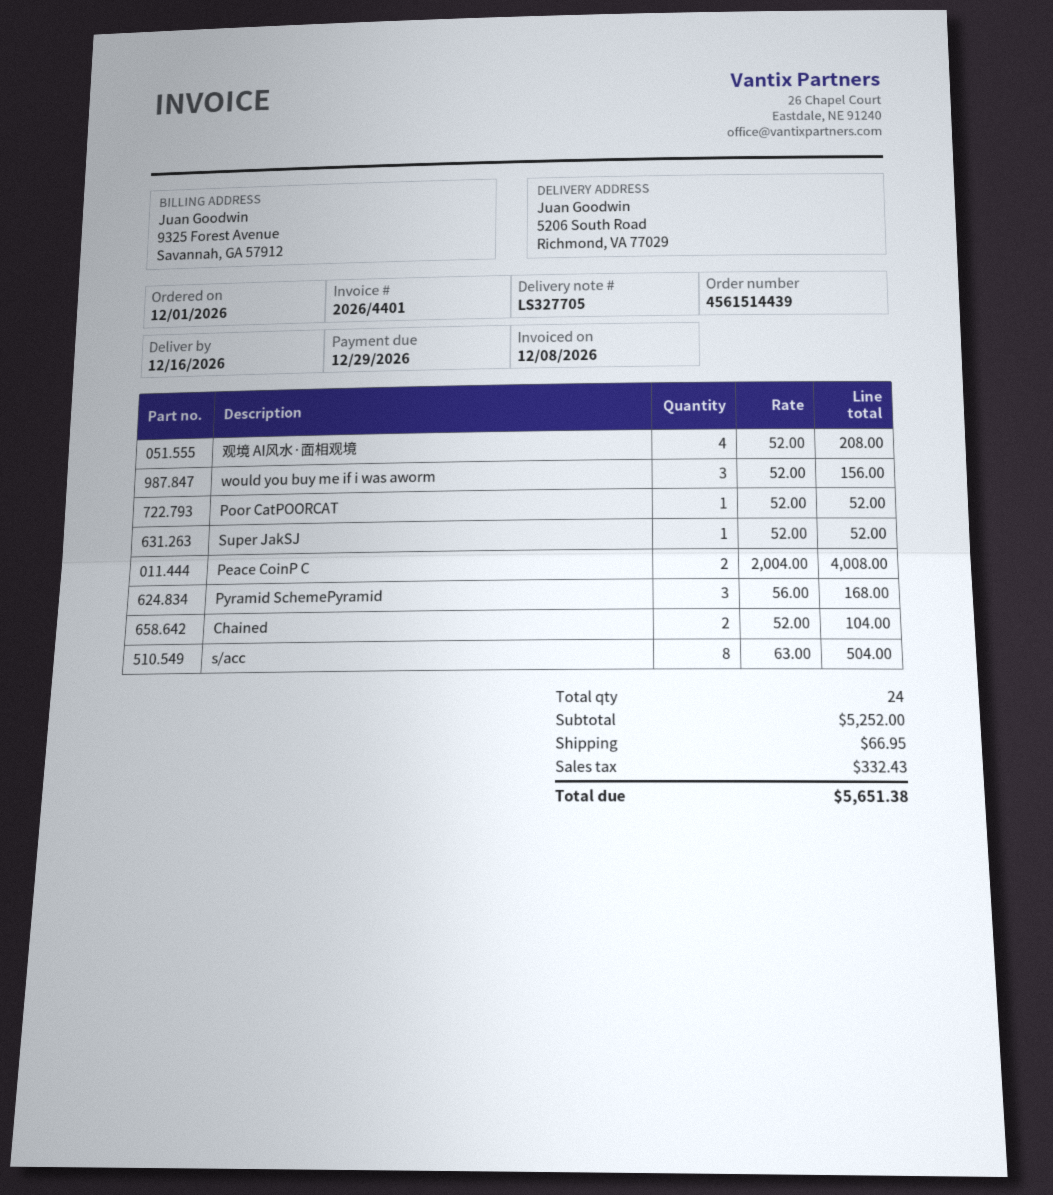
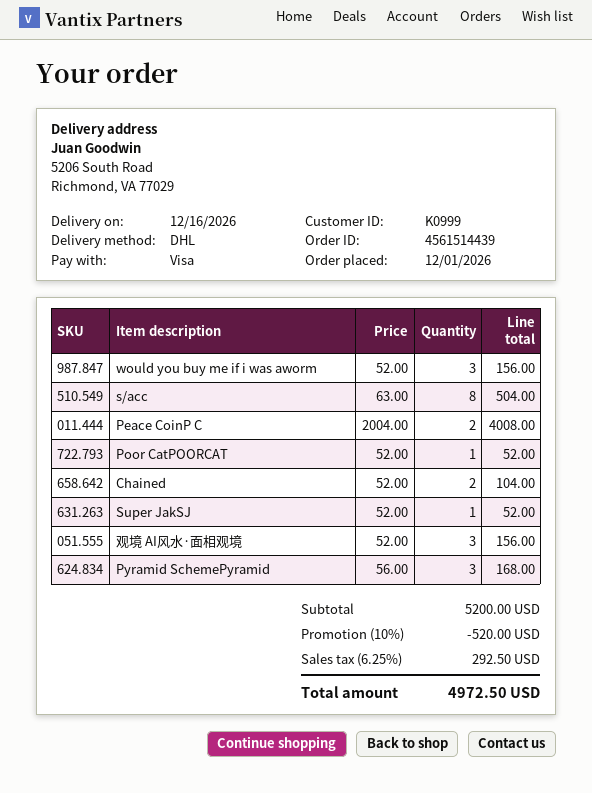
观境 AI风水·面相观境: 4 x 52.00 = 208.00 -> 3 x 52.00 = 156.00
subtotal: 5252.00 -> 5200.00
discount: none -> 10% = 520.00
shipping: 66.95 -> none
tax: 332.43 -> 292.50
total: 5651.38 -> 4972.50

